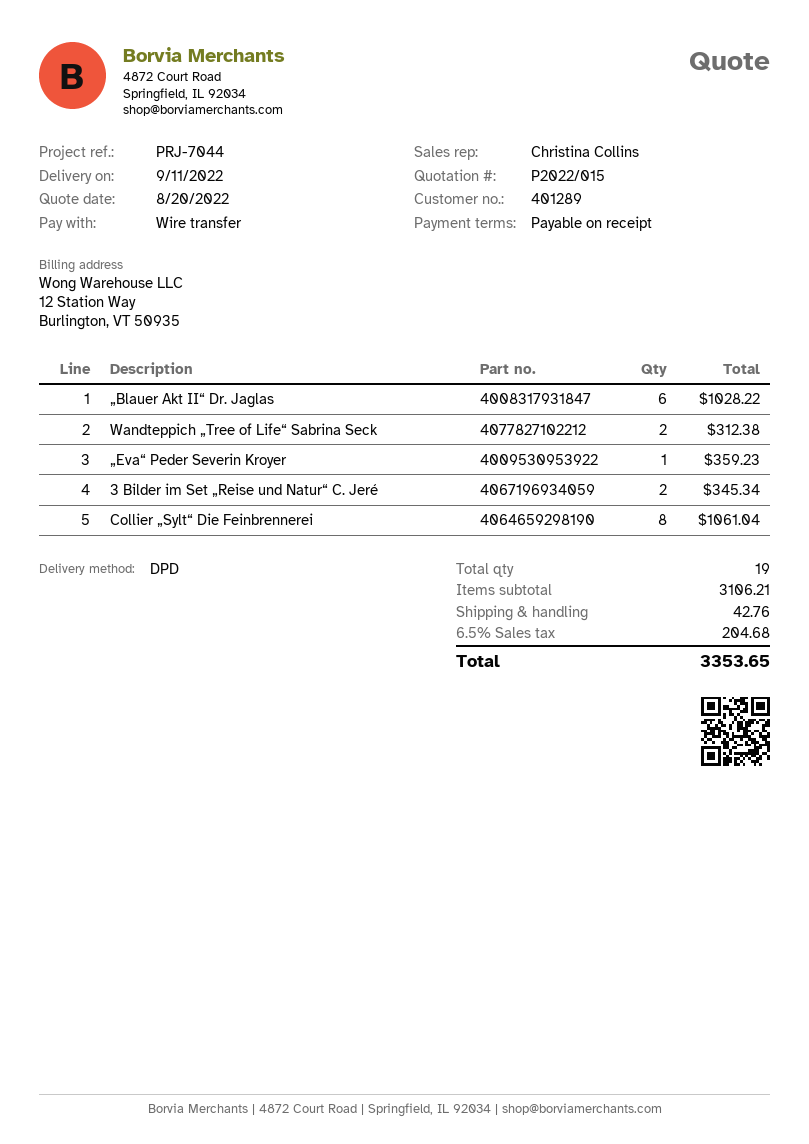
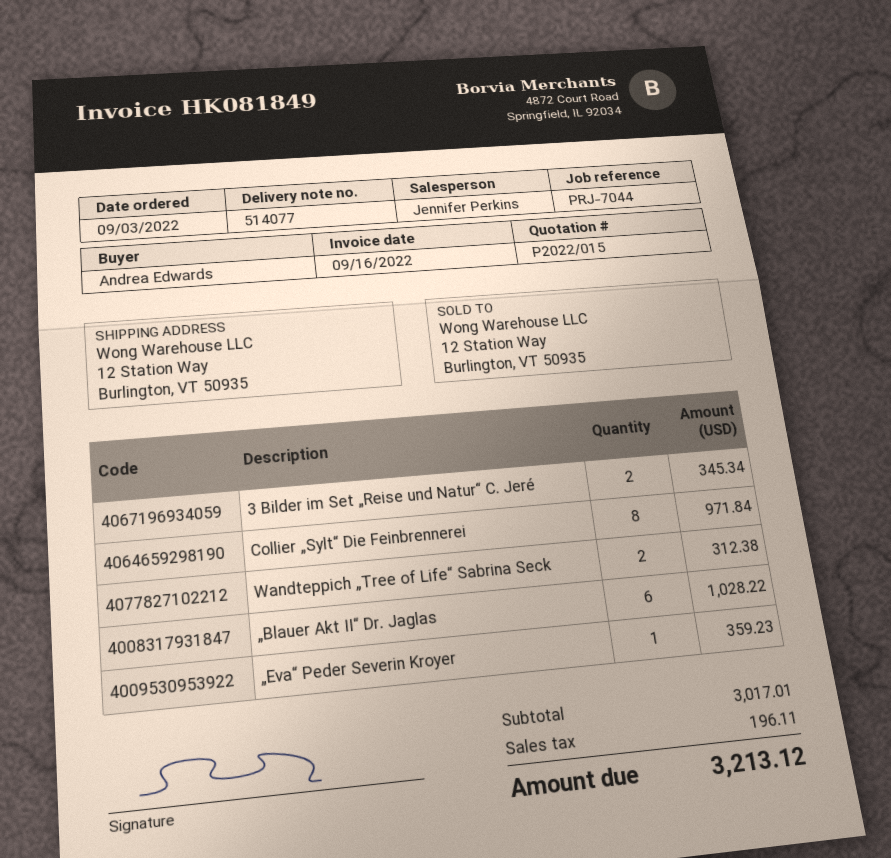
sales rep: Christina Collins -> Jennifer Perkins
Collier „Sylt“ Die Feinbrennerei: 8 for 1061.04 -> 8 for 971.84
subtotal: 3106.21 -> 3017.01
shipping: 42.76 -> none
tax: 204.68 -> 196.11
total: 3353.65 -> 3213.12

